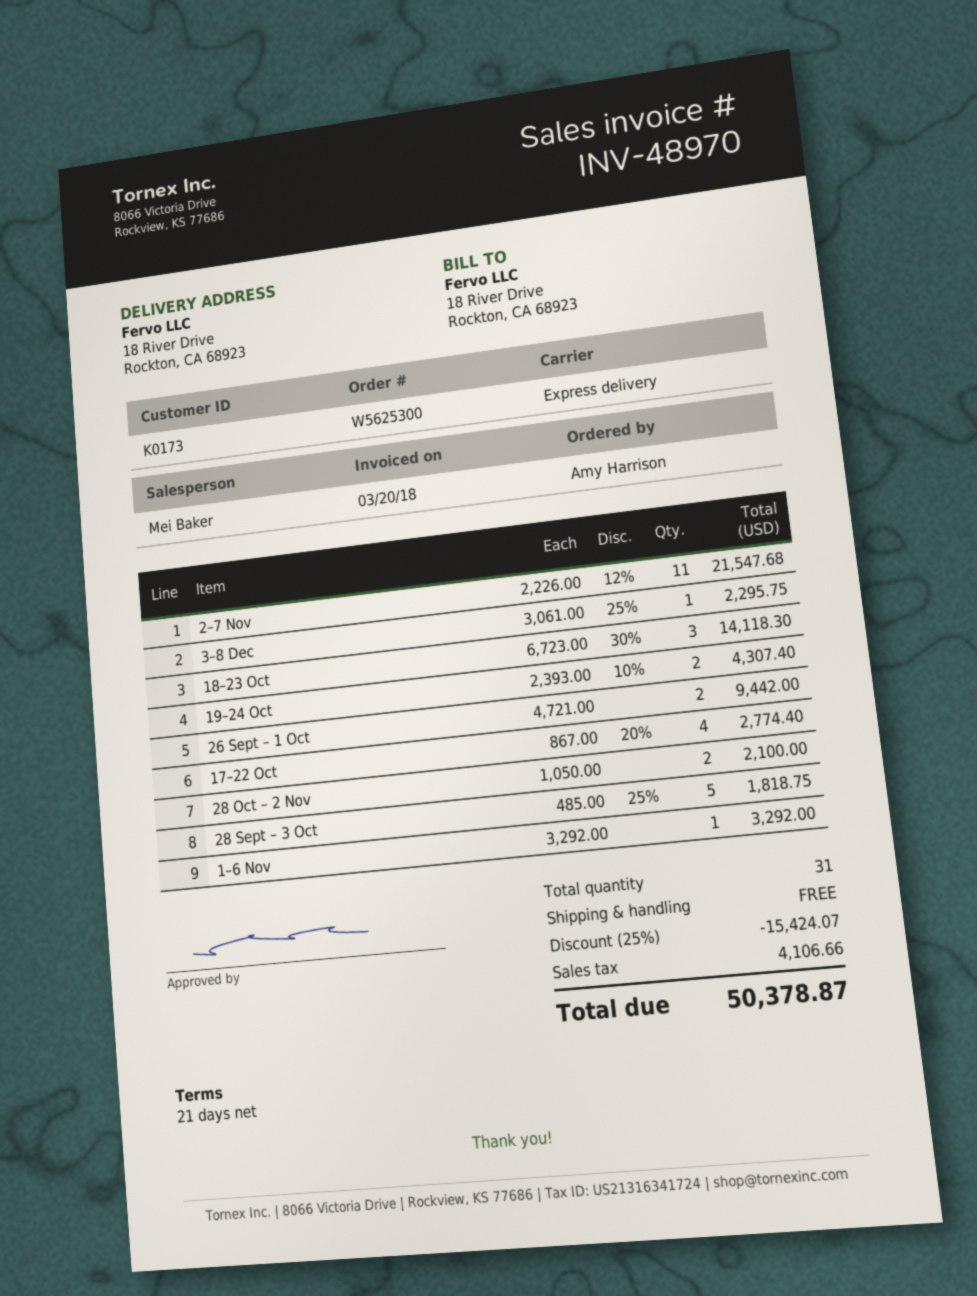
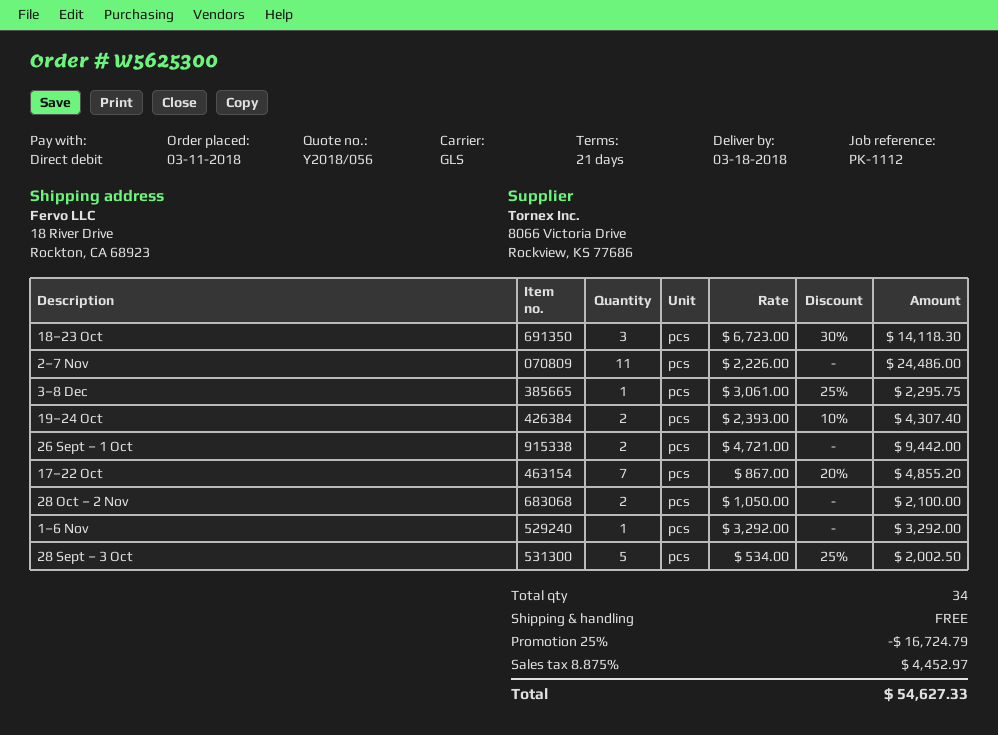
shipping method: express -> GLS
2–7 Nov: 11 x 2226.00 - 12% = 21547.68 -> 11 x 2226.00 = 24486.00
17–22 Oct: 4 x 867.00 - 20% = 2774.40 -> 7 x 867.00 - 20% = 4855.20
28 Sept – 3 Oct: 5 x 485.00 - 25% = 1818.75 -> 5 x 534.00 - 25% = 2002.50
total quantity: 31 -> 34
discount: 25% = 15424.07 -> 25% = 16724.79
tax: 4106.66 -> 4452.97
total: 50378.87 -> 54627.33

